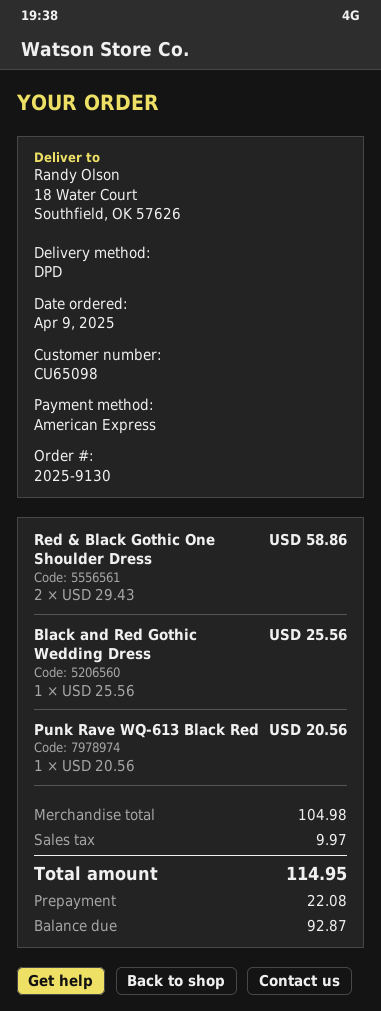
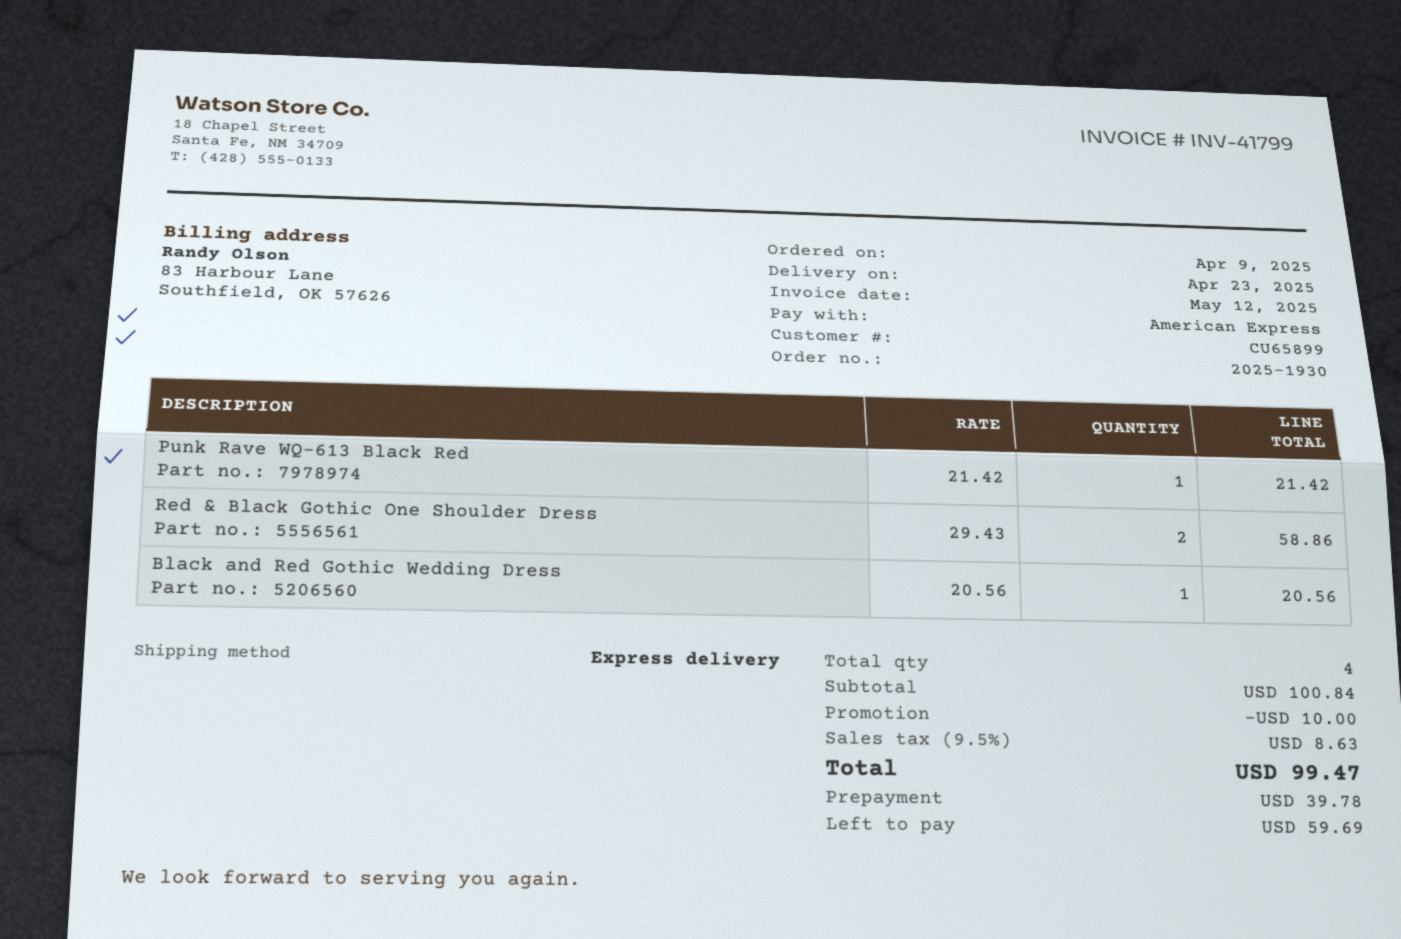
order number: 2025-9130 -> 2025-1930
customer number: CU65098 -> CU65899
shipping method: DPD -> express
Black and Red Gothic Wedding Dress: 1 x 25.56 = 25.56 -> 1 x 20.56 = 20.56
Punk Rave WQ-613 Black Red: 1 x 20.56 = 20.56 -> 1 x 21.42 = 21.42
subtotal: 104.98 -> 100.84
discount: none -> 10.00
tax: 9.97 -> 8.63
total: 114.95 -> 99.47
deposit: 22.08 -> 39.78
balance: 92.87 -> 59.69

